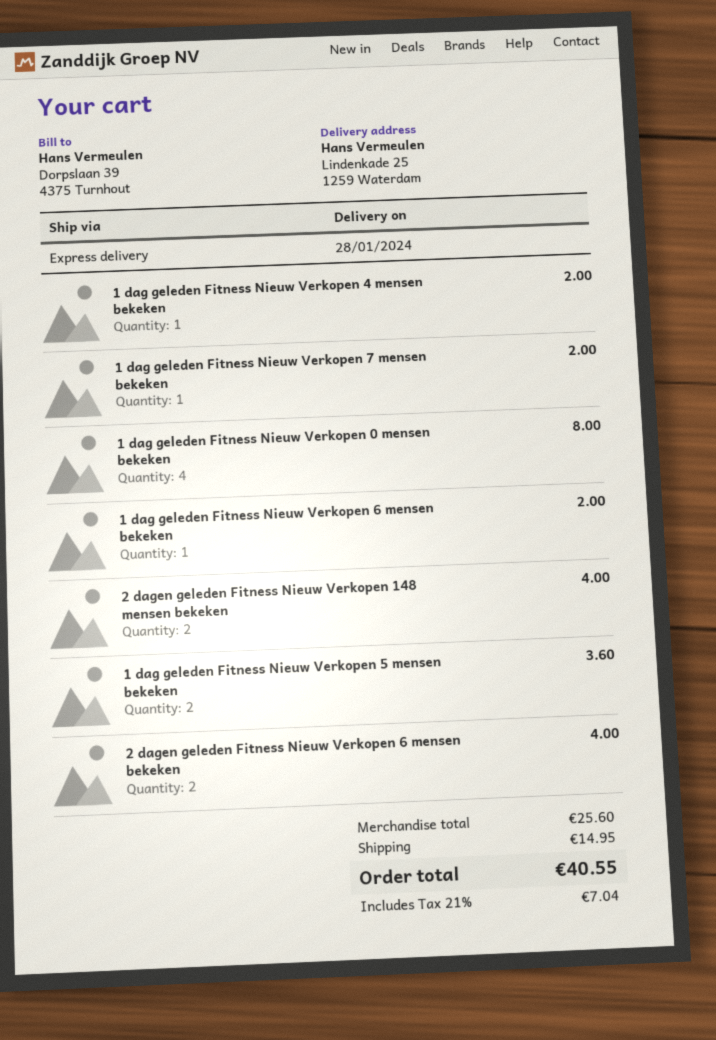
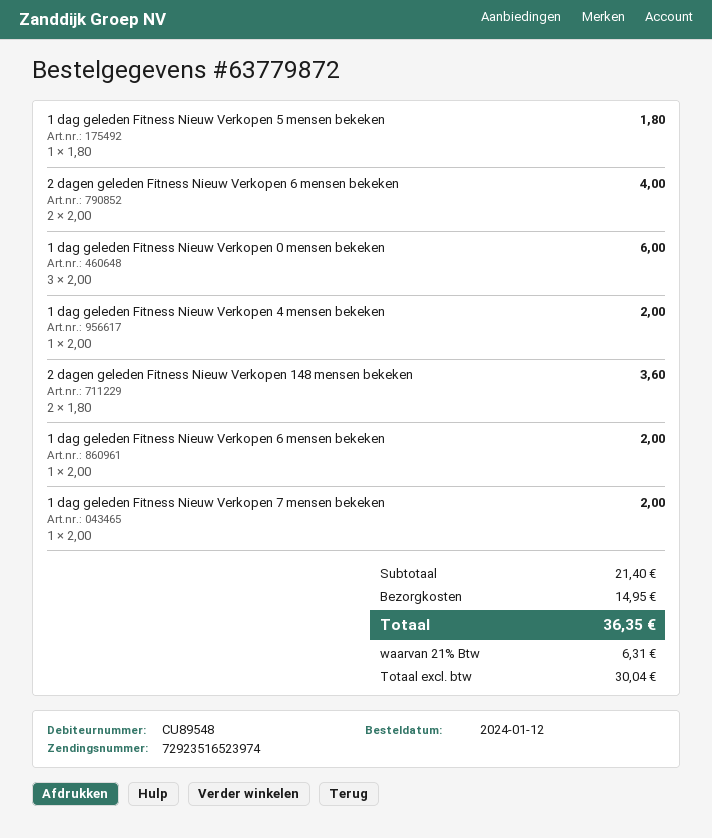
1 dag geleden Fitness Nieuw Verkopen 0 mensen bekeken: 4 for 8.00 -> 3 for 6.00
2 dagen geleden Fitness Nieuw Verkopen 148 mensen bekeken: 2 for 4.00 -> 2 for 3.60
1 dag geleden Fitness Nieuw Verkopen 5 mensen bekeken: 2 for 3.60 -> 1 for 1.80
subtotal: 25.60 -> 21.40
tax: 21% = 7.04 -> 21% = 6.31
total: 40.55 -> 36.35

